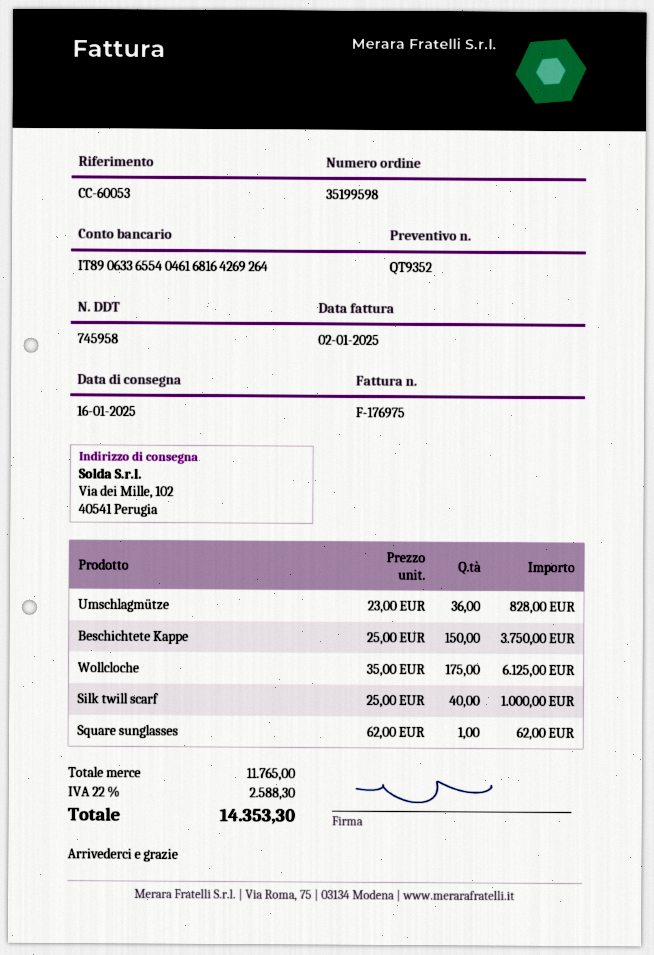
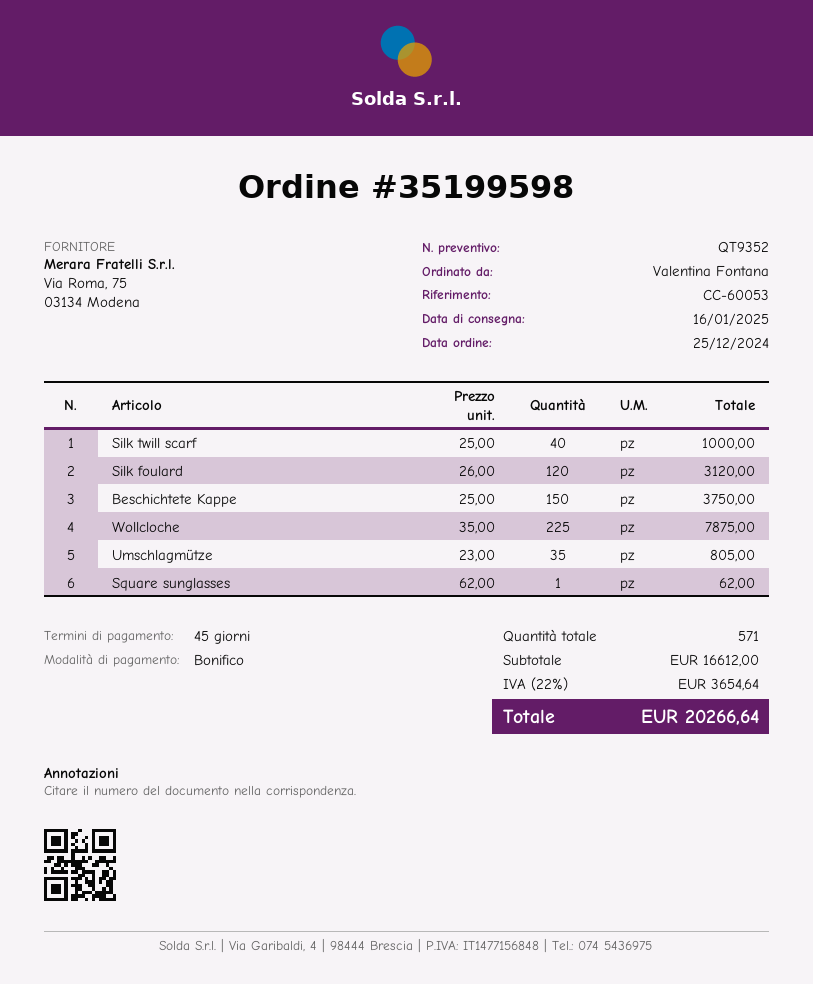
Umschlagmütze: 36 x 23.00 = 828.00 -> 35 x 23.00 = 805.00
Wollcloche: 175 x 35.00 = 6125.00 -> 225 x 35.00 = 7875.00
Silk foulard: none -> 120 x 26.00 = 3120.00
subtotal: 11765.00 -> 16612.00
tax: 22% = 2588.30 -> 22% = 3654.64
total: 14353.30 -> 20266.64

